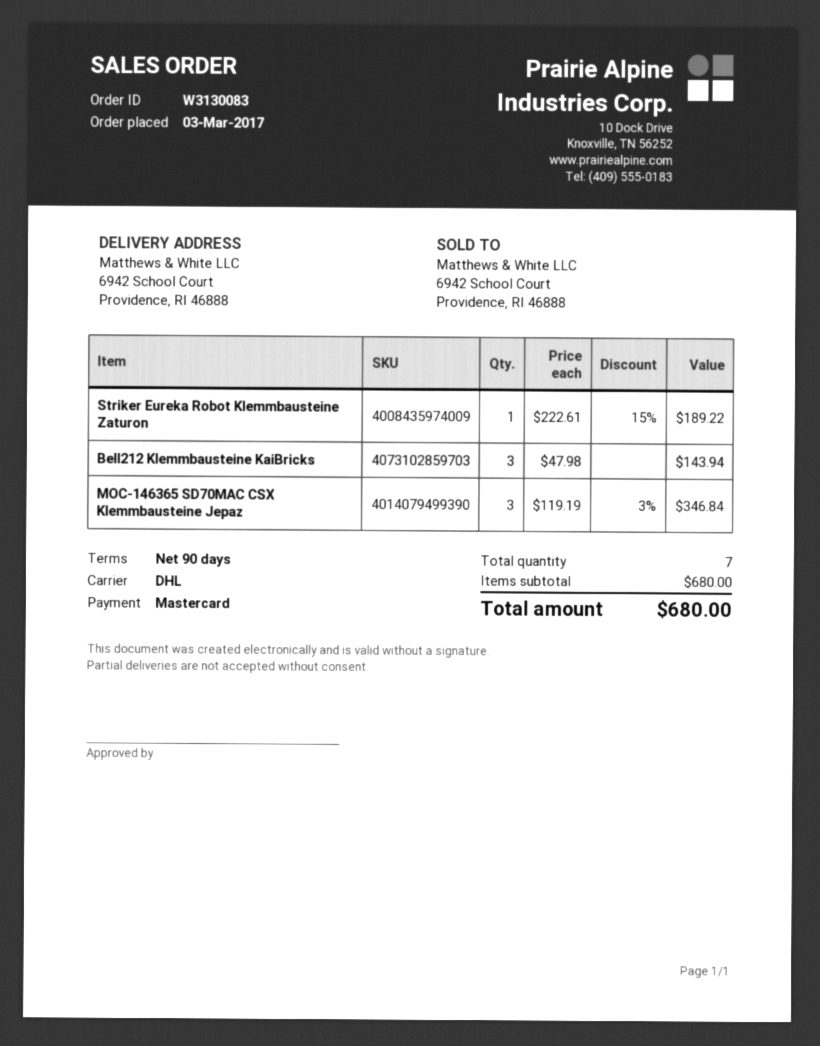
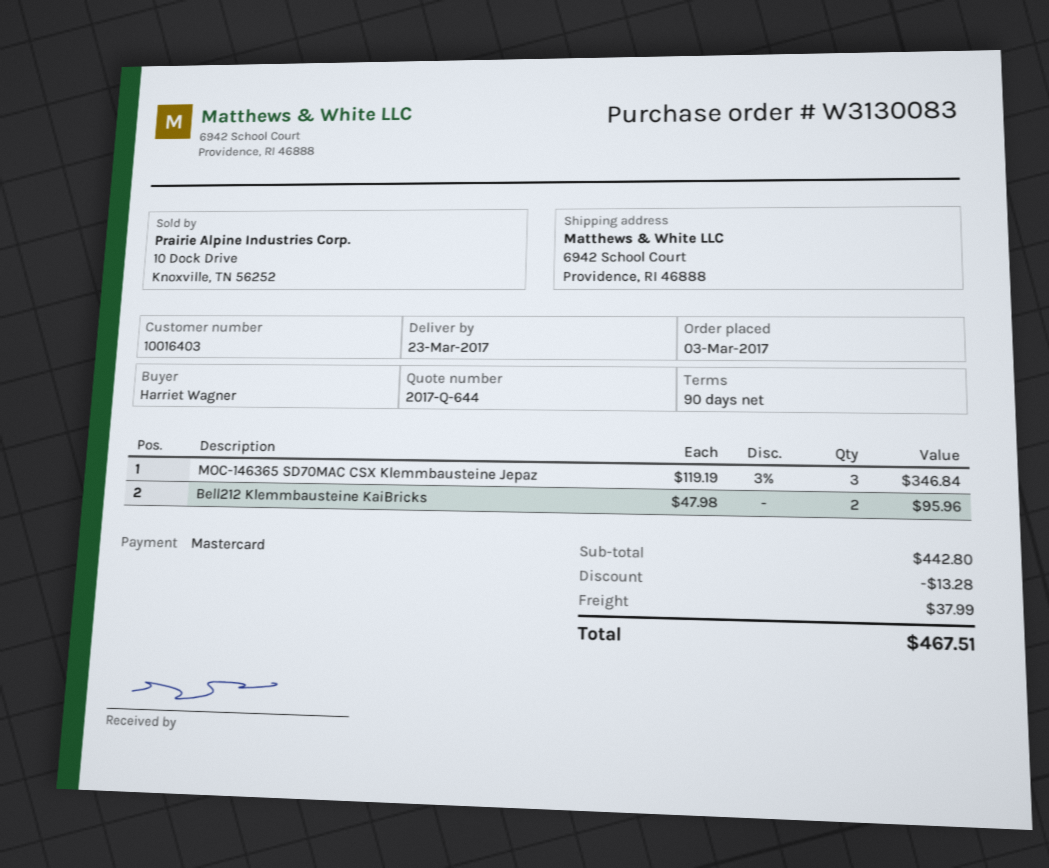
Striker Eureka Robot Klemmbausteine Zaturon: 1 x 222.61 - 15% = 189.22 -> none
Bell212 Klemmbausteine KaiBricks: 3 x 47.98 = 143.94 -> 2 x 47.98 = 95.96
subtotal: 680.00 -> 442.80
discount: none -> 13.28
shipping: none -> 37.99
total: 680.00 -> 467.51

